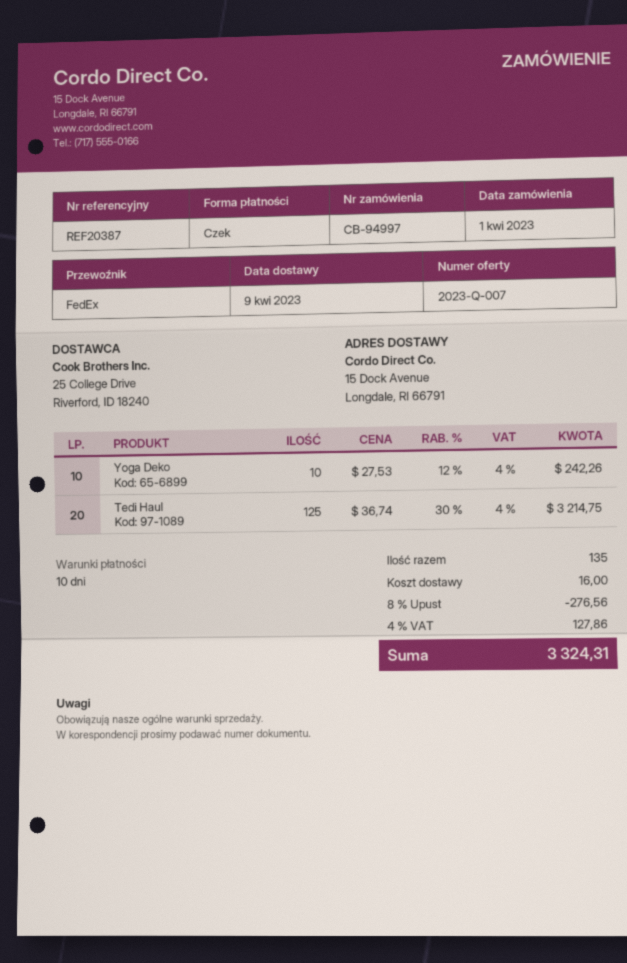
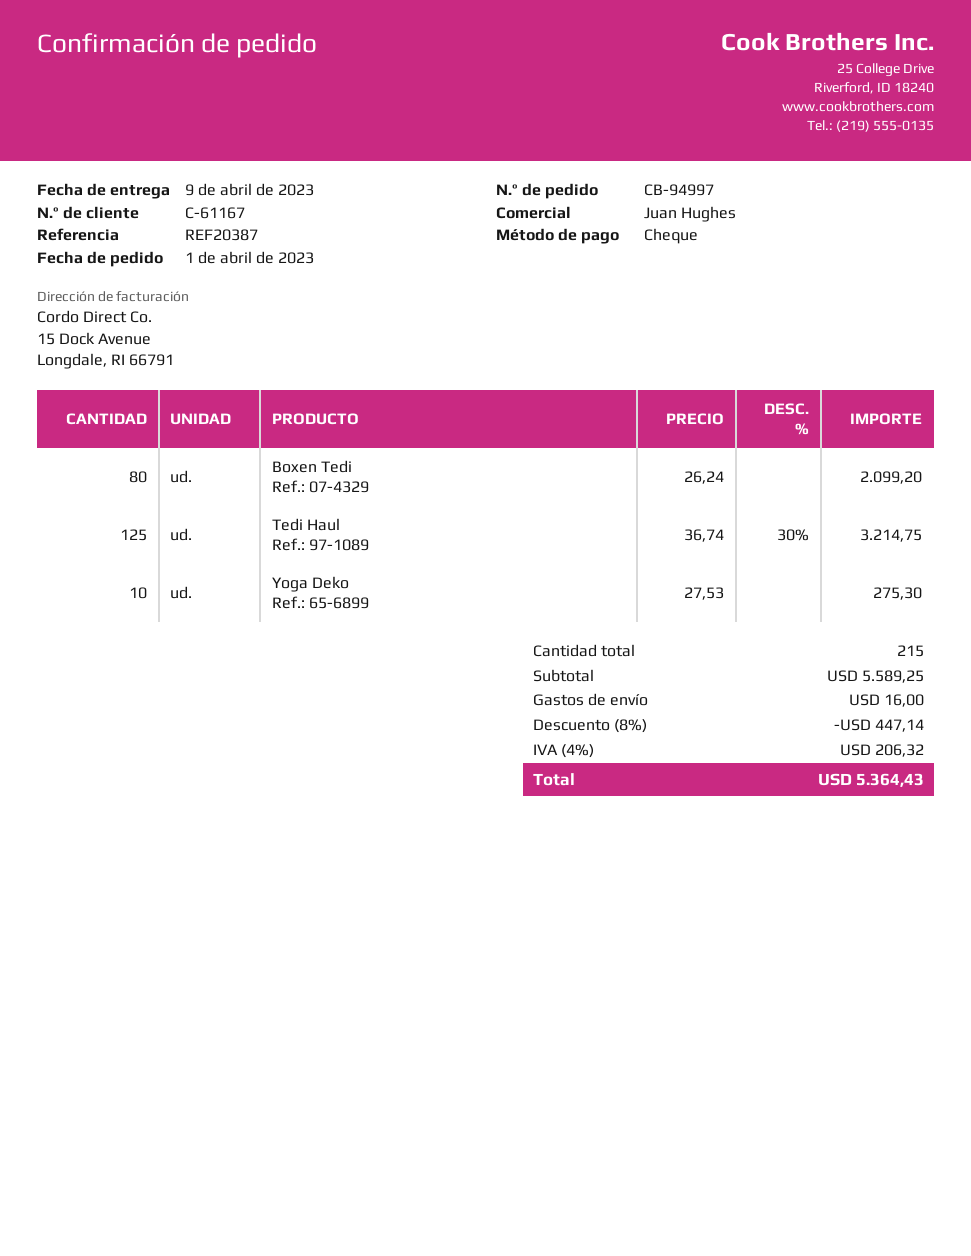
Yoga Deko: 10 x 27.53 - 12% = 242.26 -> 10 x 27.53 = 275.30
Boxen Tedi: none -> 80 x 26.24 = 2099.20
total quantity: 135 -> 215
discount: 8% = 276.56 -> 8% = 447.14
tax: 4% = 127.86 -> 4% = 206.32
total: 3324.31 -> 5364.43

